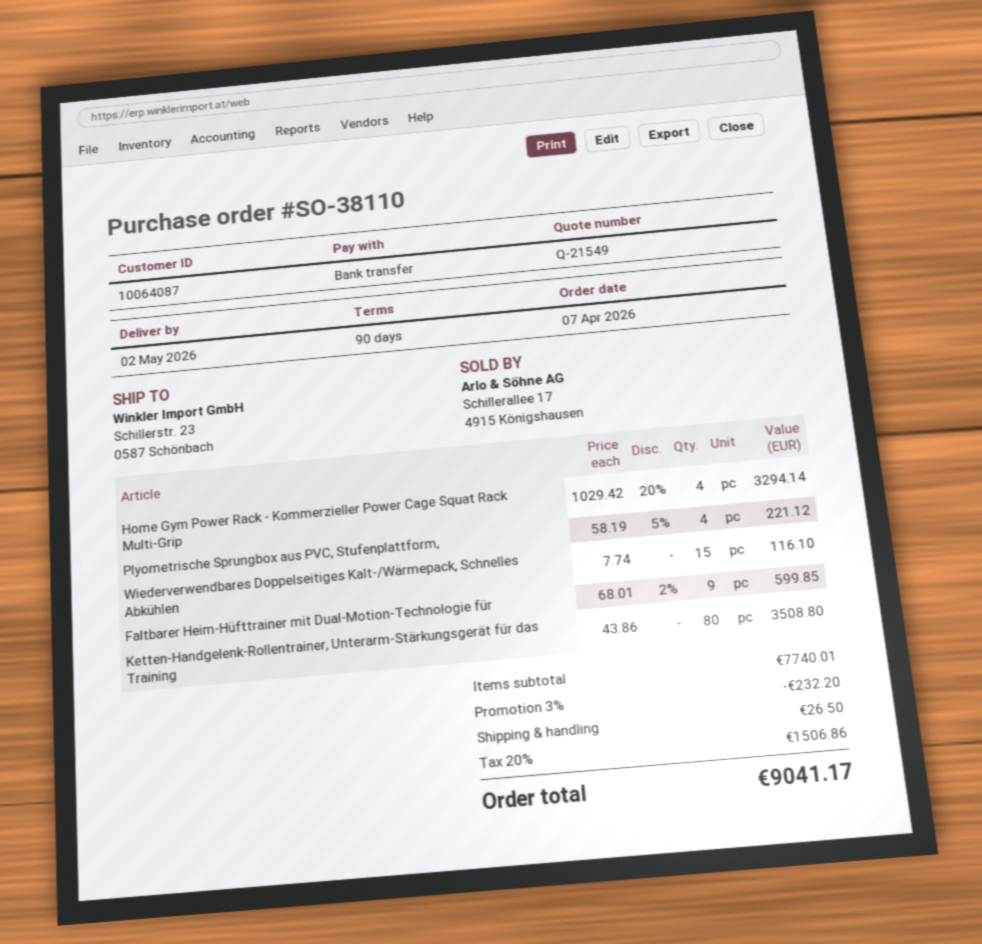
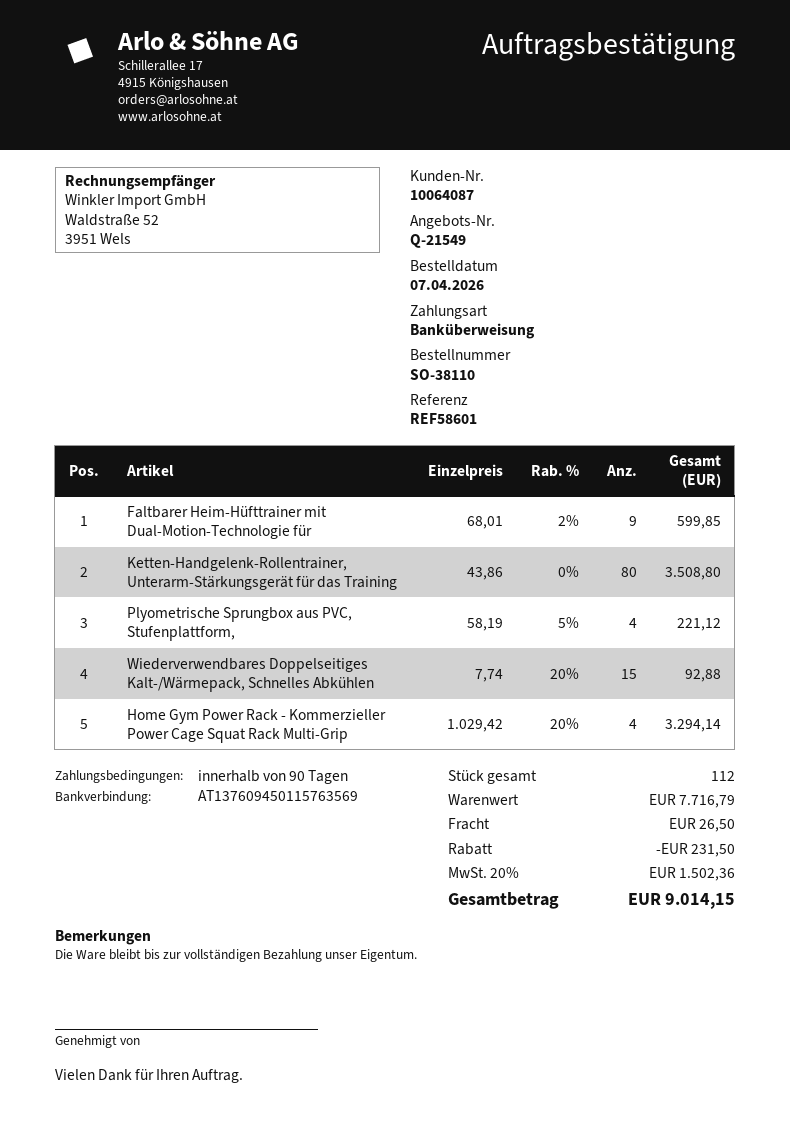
Wiederverwendbares Doppelseitiges Kalt-/Wärmepack, Schnelles Abkühlen: 15 x 7.74 = 116.10 -> 15 x 7.74 - 20% = 92.88
subtotal: 7740.01 -> 7716.79
discount: 232.20 -> 231.50
tax: 20% = 1506.86 -> 20% = 1502.36
total: 9041.17 -> 9014.15

